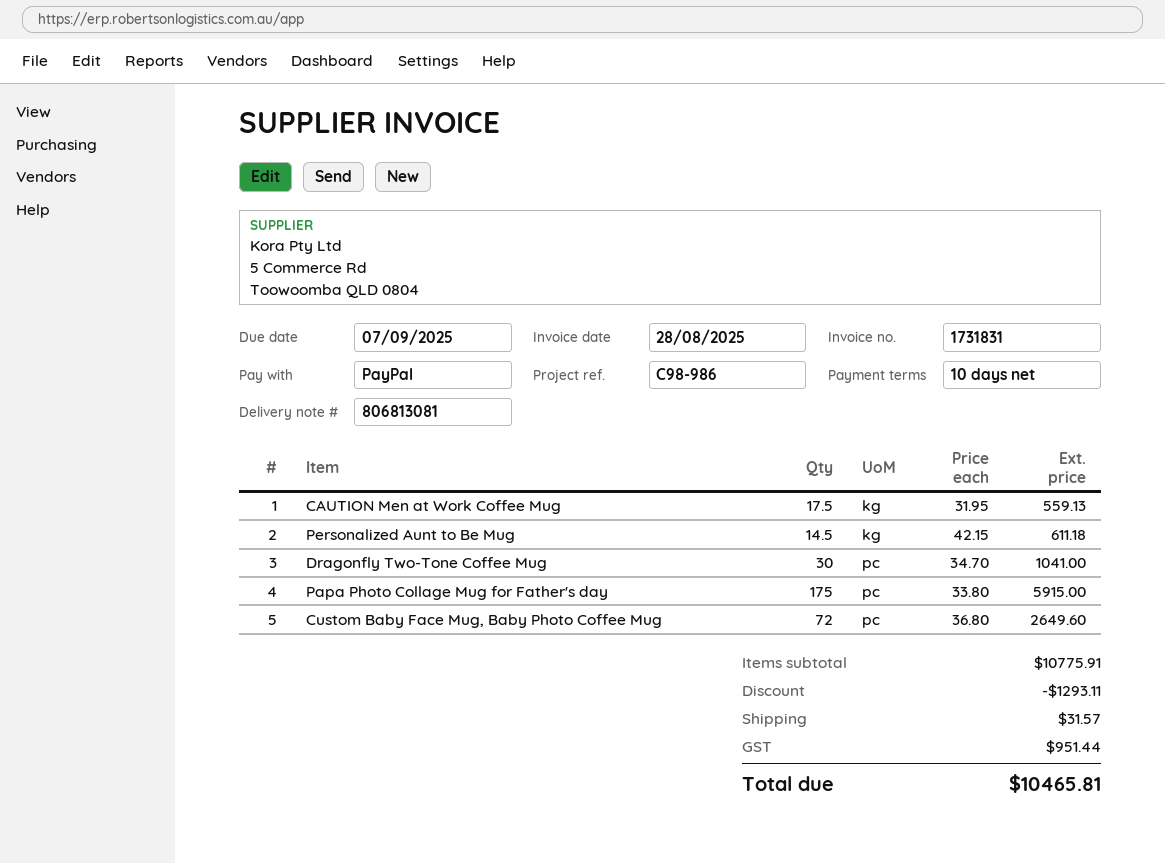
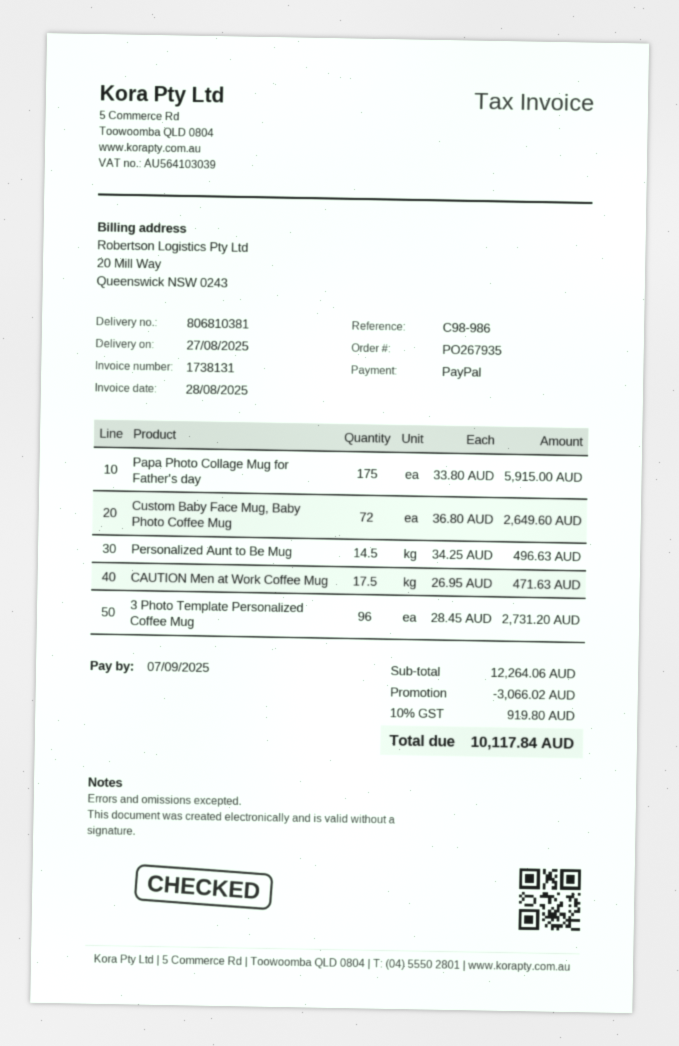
delivery note number: 806813081 -> 806810381
invoice number: 1731831 -> 1738131
CAUTION Men at Work Coffee Mug: 17.5 x 31.95 = 559.13 -> 17.5 x 26.95 = 471.63
Personalized Aunt to Be Mug: 14.5 x 42.15 = 611.18 -> 14.5 x 34.25 = 496.63
Dragonfly Two-Tone Coffee Mug: 30 x 34.70 = 1041.00 -> none
3 Photo Template Personalized Coffee Mug: none -> 96 x 28.45 = 2731.20
subtotal: 10775.91 -> 12264.06
discount: 1293.11 -> 3066.02
shipping: 31.57 -> none
tax: 951.44 -> 919.80
total: 10465.81 -> 10117.84

